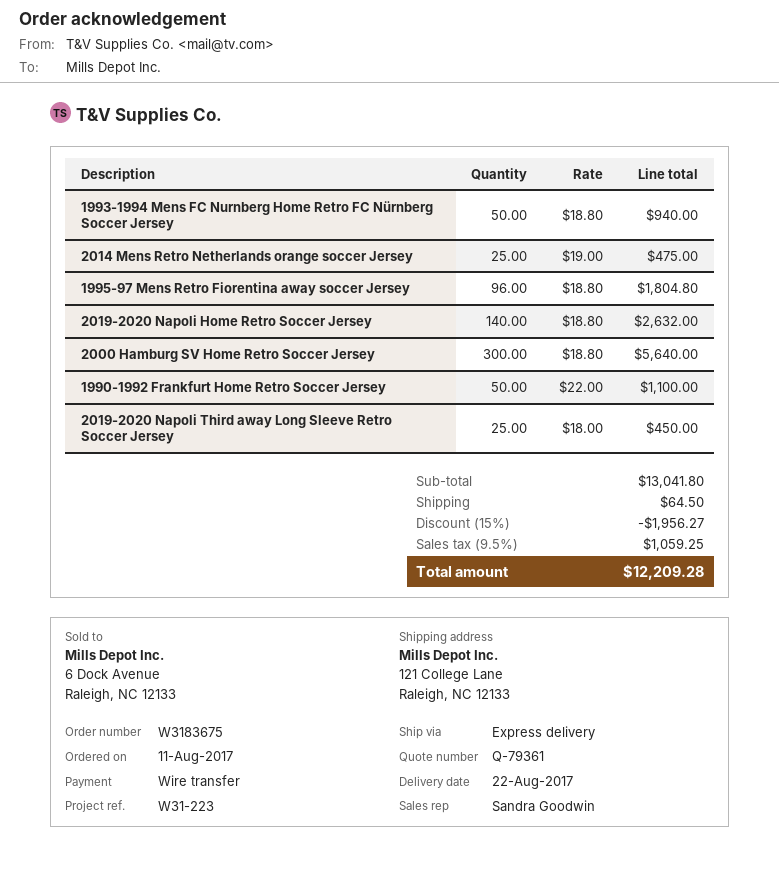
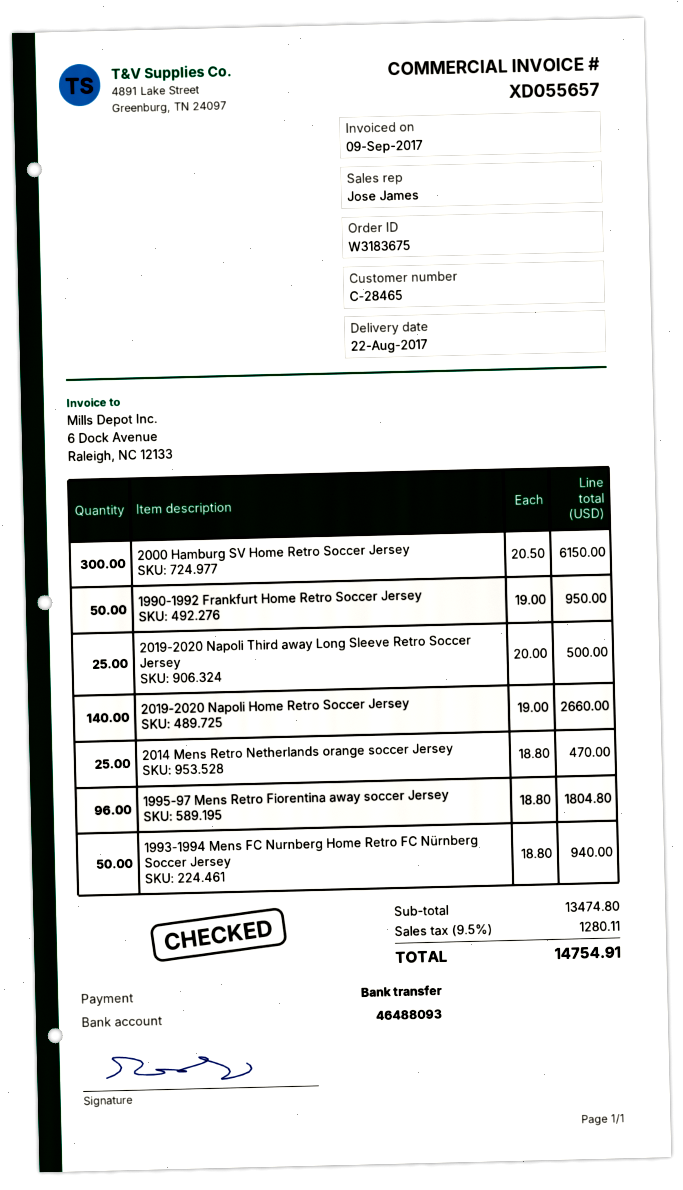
sales rep: Sandra Goodwin -> Jose James
2014 Mens Retro Netherlands orange soccer Jersey: 25 x 19.00 = 475.00 -> 25 x 18.80 = 470.00
2019-2020 Napoli Home Retro Soccer Jersey: 140 x 18.80 = 2632.00 -> 140 x 19.00 = 2660.00
2000 Hamburg SV Home Retro Soccer Jersey: 300 x 18.80 = 5640.00 -> 300 x 20.50 = 6150.00
1990-1992 Frankfurt Home Retro Soccer Jersey: 50 x 22.00 = 1100.00 -> 50 x 19.00 = 950.00
2019-2020 Napoli Third away Long Sleeve Retro Soccer Jersey: 25 x 18.00 = 450.00 -> 25 x 20.00 = 500.00
subtotal: 13041.80 -> 13474.80
discount: 15% = 1956.27 -> none
shipping: 64.50 -> none
tax: 9.5% = 1059.25 -> 9.5% = 1280.11
total: 12209.28 -> 14754.91

